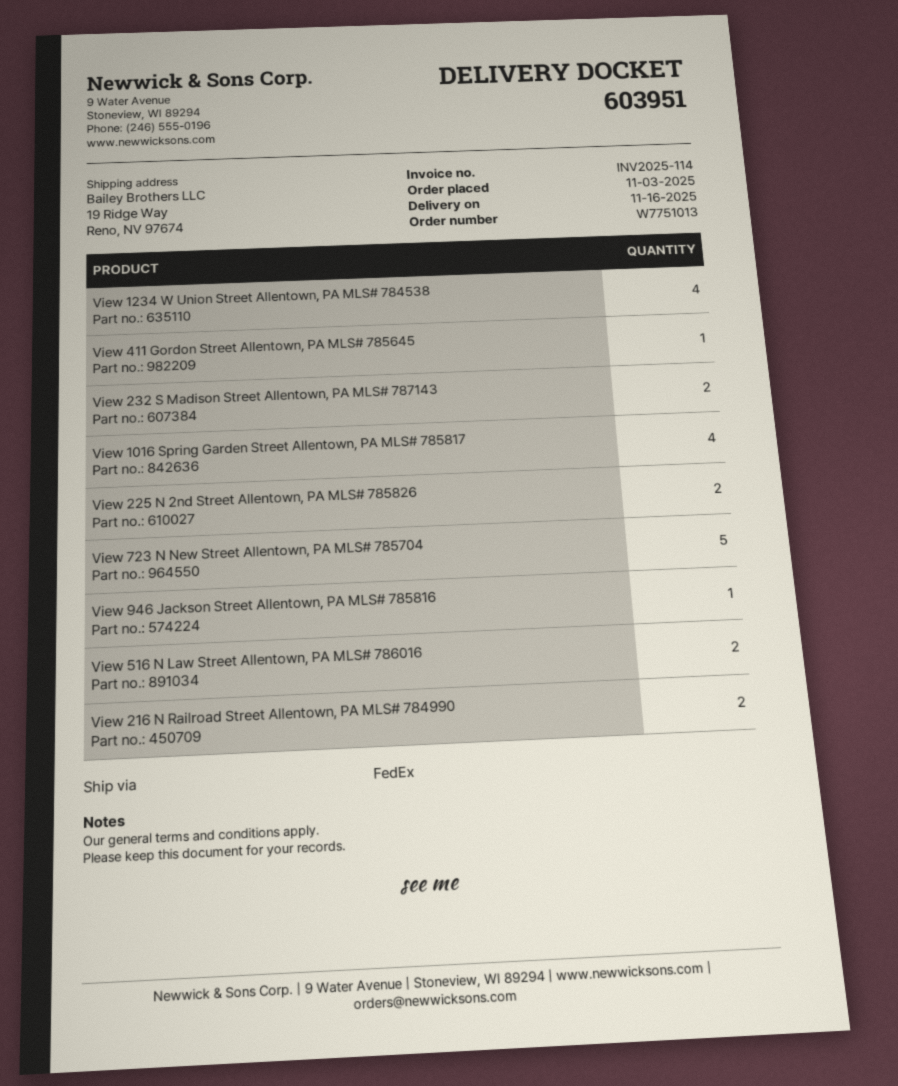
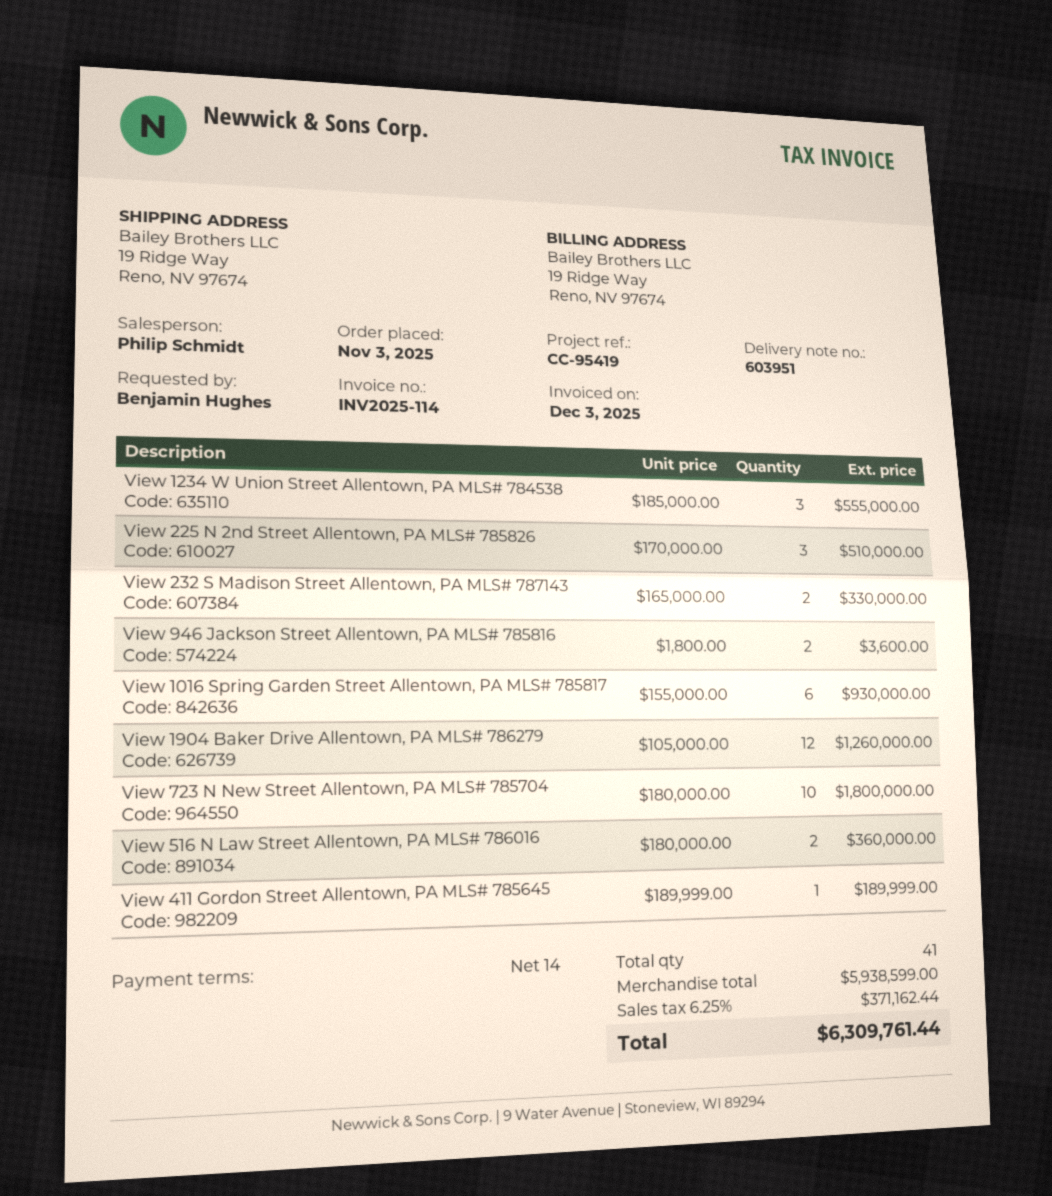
View 1234 W Union Street Allentown, PA MLS# 784538: 4 -> 3
View 1016 Spring Garden Street Allentown, PA MLS# 785817: 4 -> 6
View 225 N 2nd Street Allentown, PA MLS# 785826: 2 -> 3
View 723 N New Street Allentown, PA MLS# 785704: 5 -> 10
View 946 Jackson Street Allentown, PA MLS# 785816: 1 -> 2
View 216 N Railroad Street Allentown, PA MLS# 784990: 2 -> none
View 1904 Baker Drive Allentown, PA MLS# 786279: none -> 12

